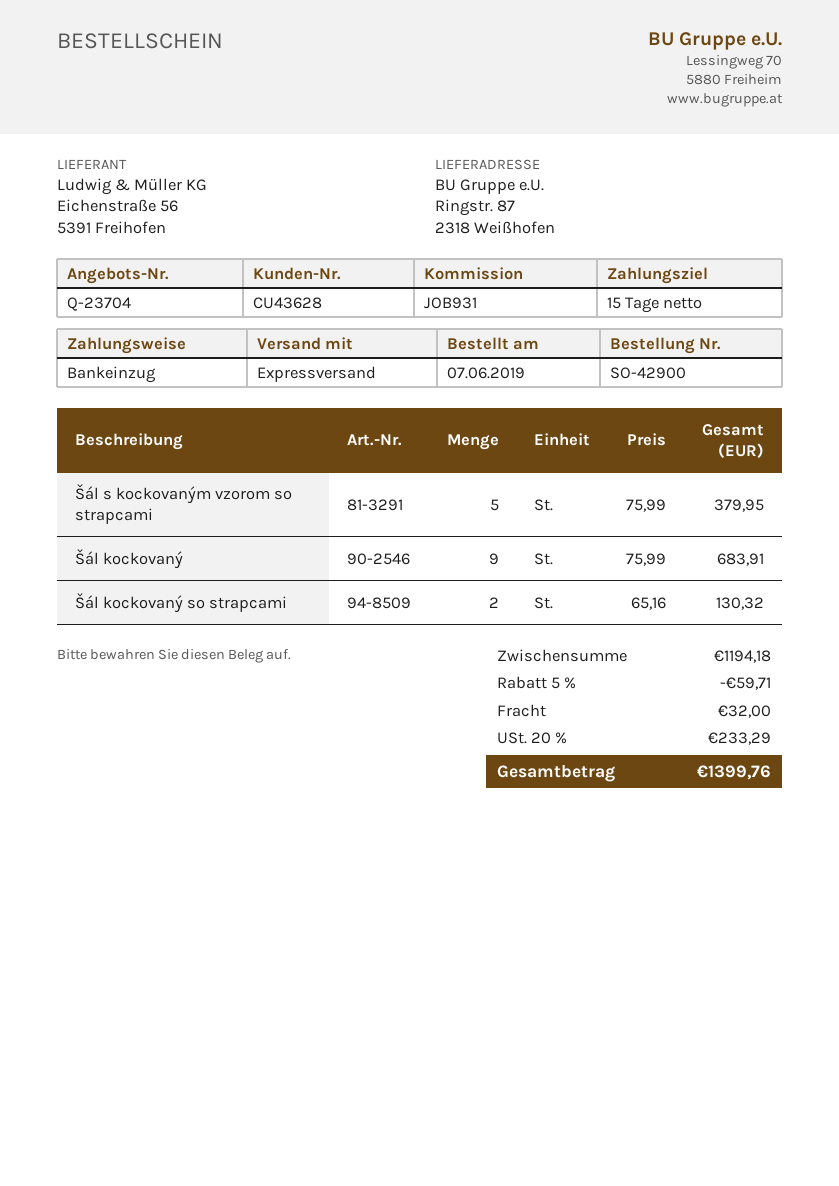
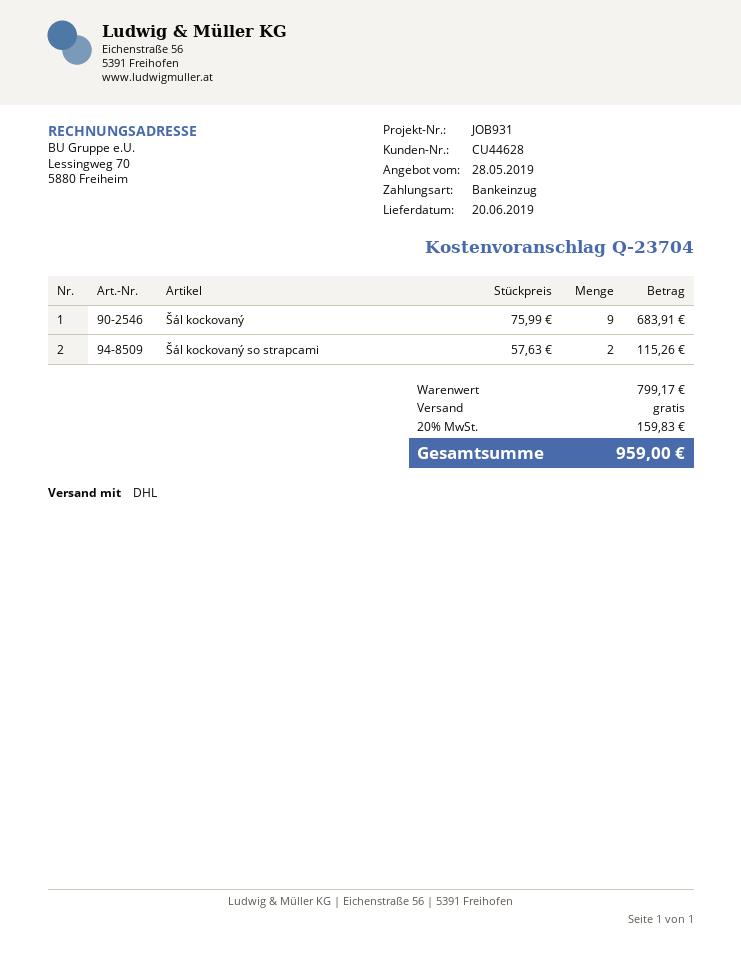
customer number: CU43628 -> CU44628
shipping method: express -> DHL
Šál s kockovaným vzorom so strapcami: 5 x 75.99 = 379.95 -> none
Šál kockovaný so strapcami: 2 x 65.16 = 130.32 -> 2 x 57.63 = 115.26
subtotal: 1194.18 -> 799.17
discount: 5% = 59.71 -> none
shipping: 32.00 -> 0.00
tax: 20% = 233.29 -> 20% = 159.83
total: 1399.76 -> 959.00

